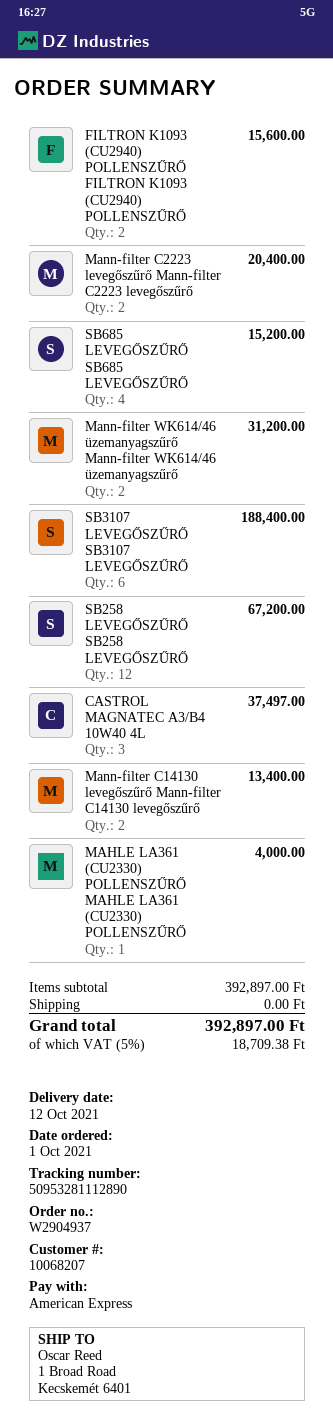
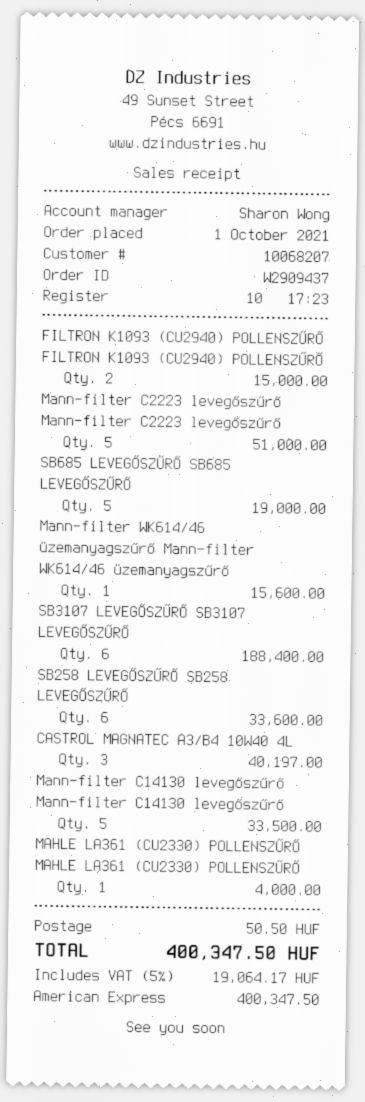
order number: W2904937 -> W2909437
FILTRON K1093 (CU2940) POLLENSZŰRŐ FILTRON K1093 (CU2940) POLLENSZŰRŐ: 2 for 15600.00 -> 2 for 15000.00
Mann-filter C2223 levegőszűrő Mann-filter C2223 levegőszűrő: 2 for 20400.00 -> 5 for 51000.00
SB685 LEVEGŐSZŰRŐ SB685 LEVEGŐSZŰRŐ: 4 for 15200.00 -> 5 for 19000.00
Mann-filter WK614/46 üzemanyagszűrő Mann-filter WK614/46 üzemanyagszűrő: 2 for 31200.00 -> 1 for 15600.00
SB258 LEVEGŐSZŰRŐ SB258 LEVEGŐSZŰRŐ: 12 for 67200.00 -> 6 for 33600.00
CASTROL MAGNATEC A3/B4 10W40 4L: 3 for 37497.00 -> 3 for 40197.00
Mann-filter C14130 levegőszűrő Mann-filter C14130 levegőszűrő: 2 for 13400.00 -> 5 for 33500.00
shipping: 0.00 -> 50.50
tax: 5% = 18709.38 -> 5% = 19064.17
total: 392897.00 -> 400347.50

